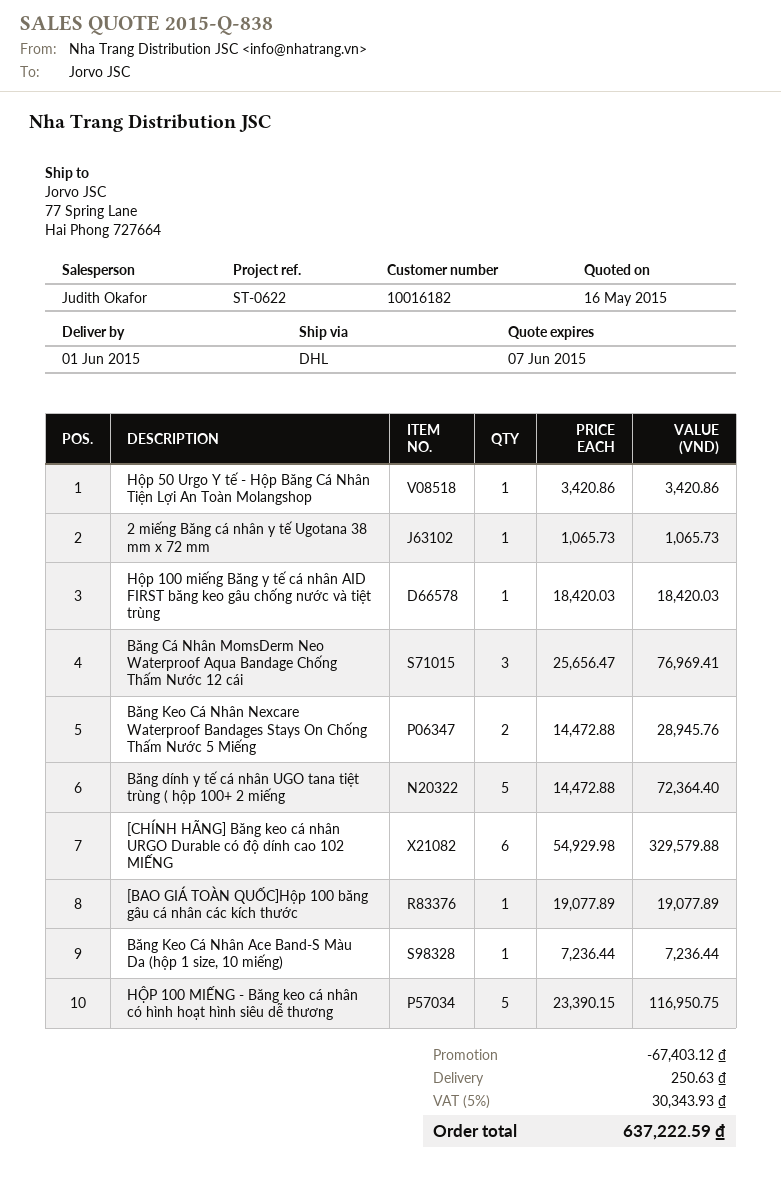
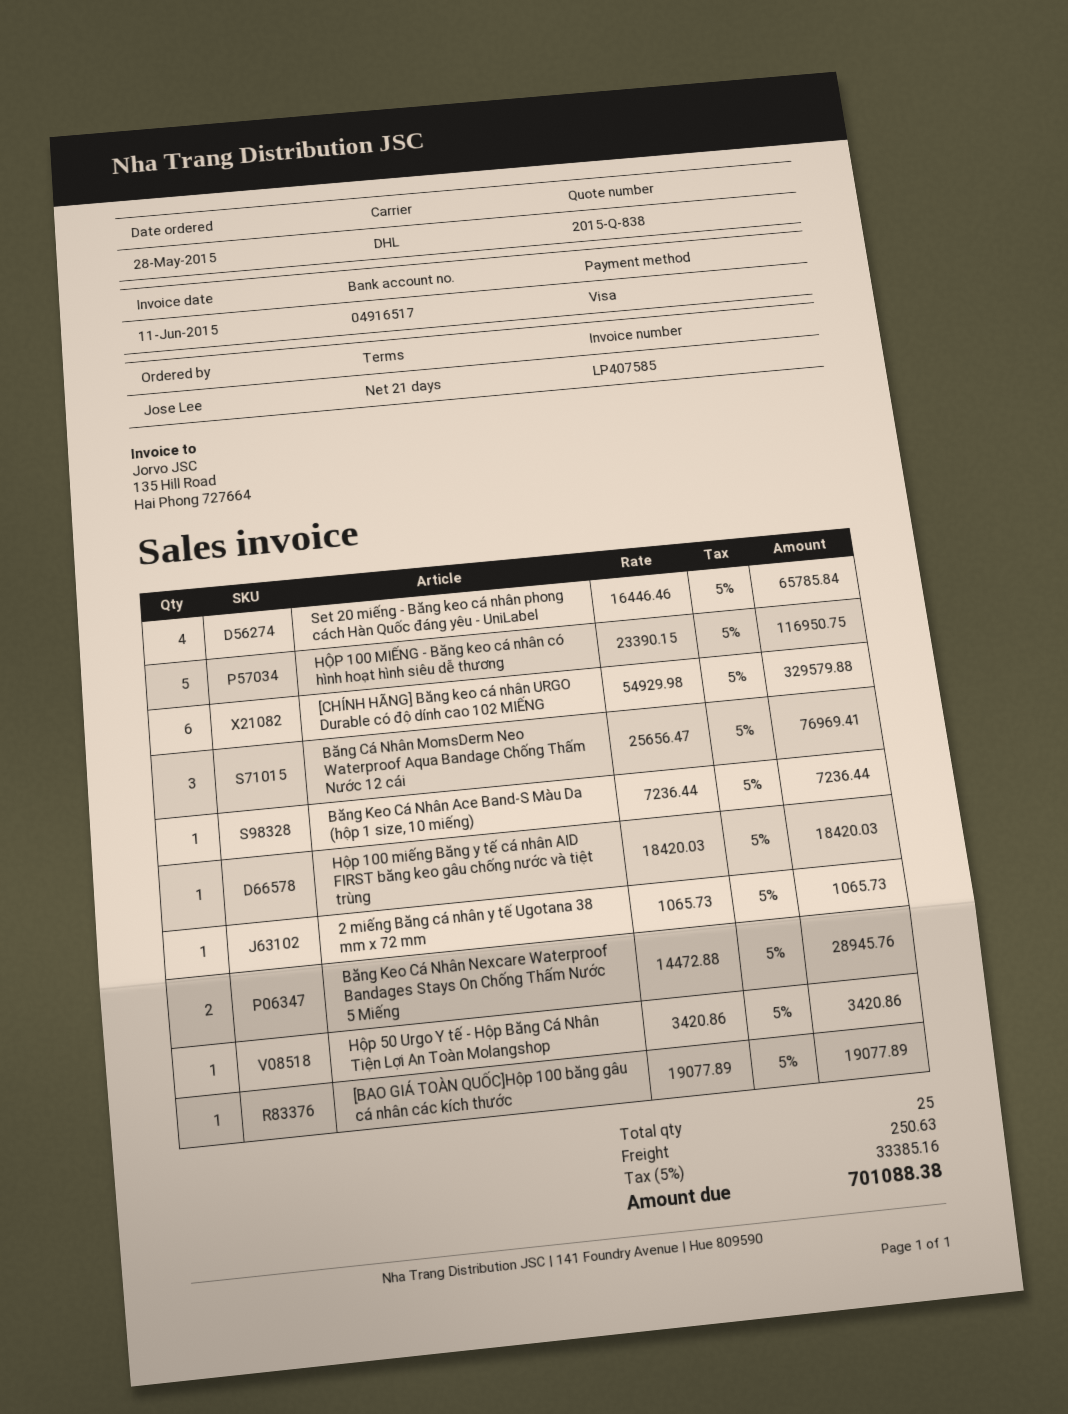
Băng dính y tế cá nhân UGO tana tiệt trùng ( hộp 100+ 2 miếng: 5 x 14472.88 = 72364.40 -> none
Set 20 miếng - Băng keo cá nhân phong cách Hàn Quốc đáng yêu - UniLabel: none -> 4 x 16446.46 = 65785.84
discount: 67403.12 -> none
tax: 5% = 30343.93 -> 5% = 33385.16
total: 637222.59 -> 701088.38

